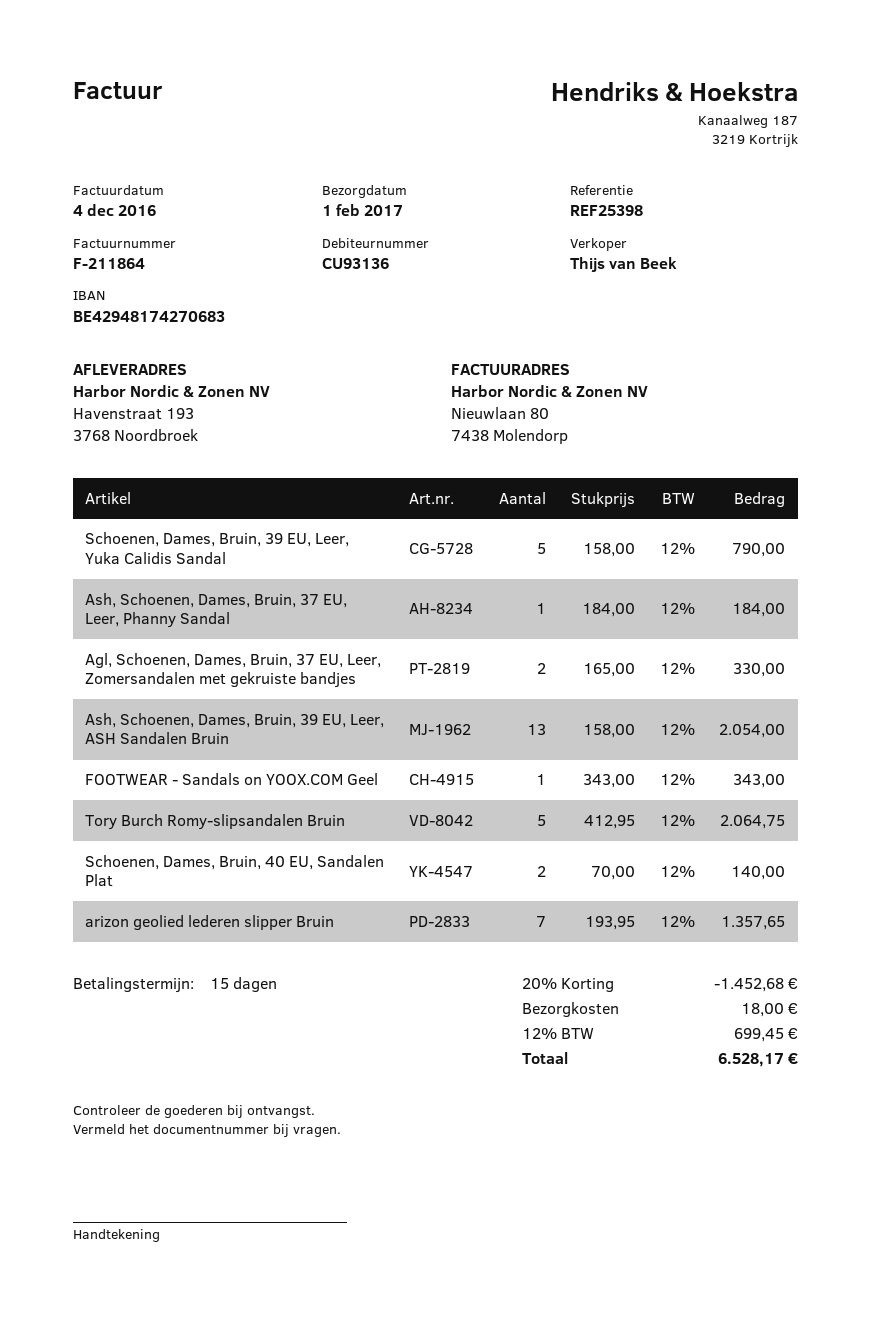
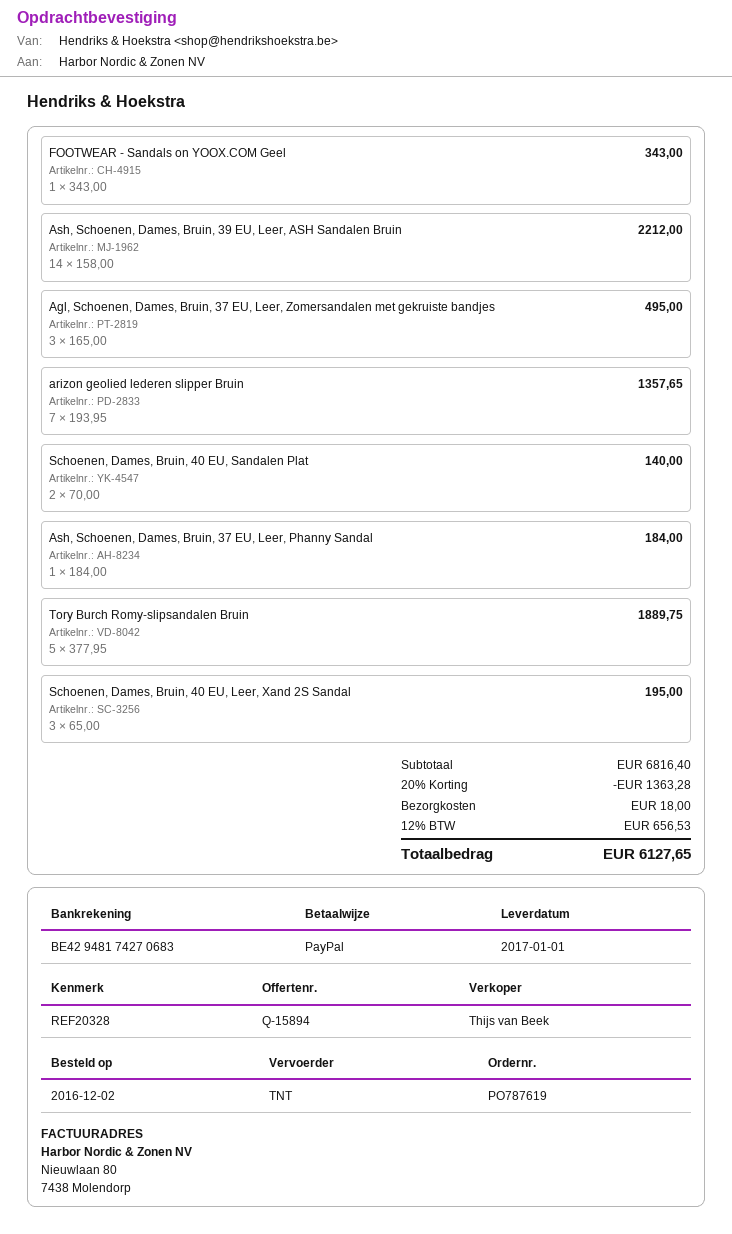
delivery date: 2017-02-01 -> 2017-01-01
reference: REF25398 -> REF20328
Schoenen, Dames, Bruin, 39 EU, Leer, Yuka Calidis Sandal: 5 x 158.00 = 790.00 -> none
Agl, Schoenen, Dames, Bruin, 37 EU, Leer, Zomersandalen met gekruiste bandjes: 2 x 165.00 = 330.00 -> 3 x 165.00 = 495.00
Ash, Schoenen, Dames, Bruin, 39 EU, Leer, ASH Sandalen Bruin: 13 x 158.00 = 2054.00 -> 14 x 158.00 = 2212.00
Tory Burch Romy-slipsandalen Bruin: 5 x 412.95 = 2064.75 -> 5 x 377.95 = 1889.75
Schoenen, Dames, Bruin, 40 EU, Leer, Xand 2S Sandal: none -> 3 x 65.00 = 195.00
discount: 20% = 1452.68 -> 20% = 1363.28
tax: 12% = 699.45 -> 12% = 656.53
total: 6528.17 -> 6127.65

